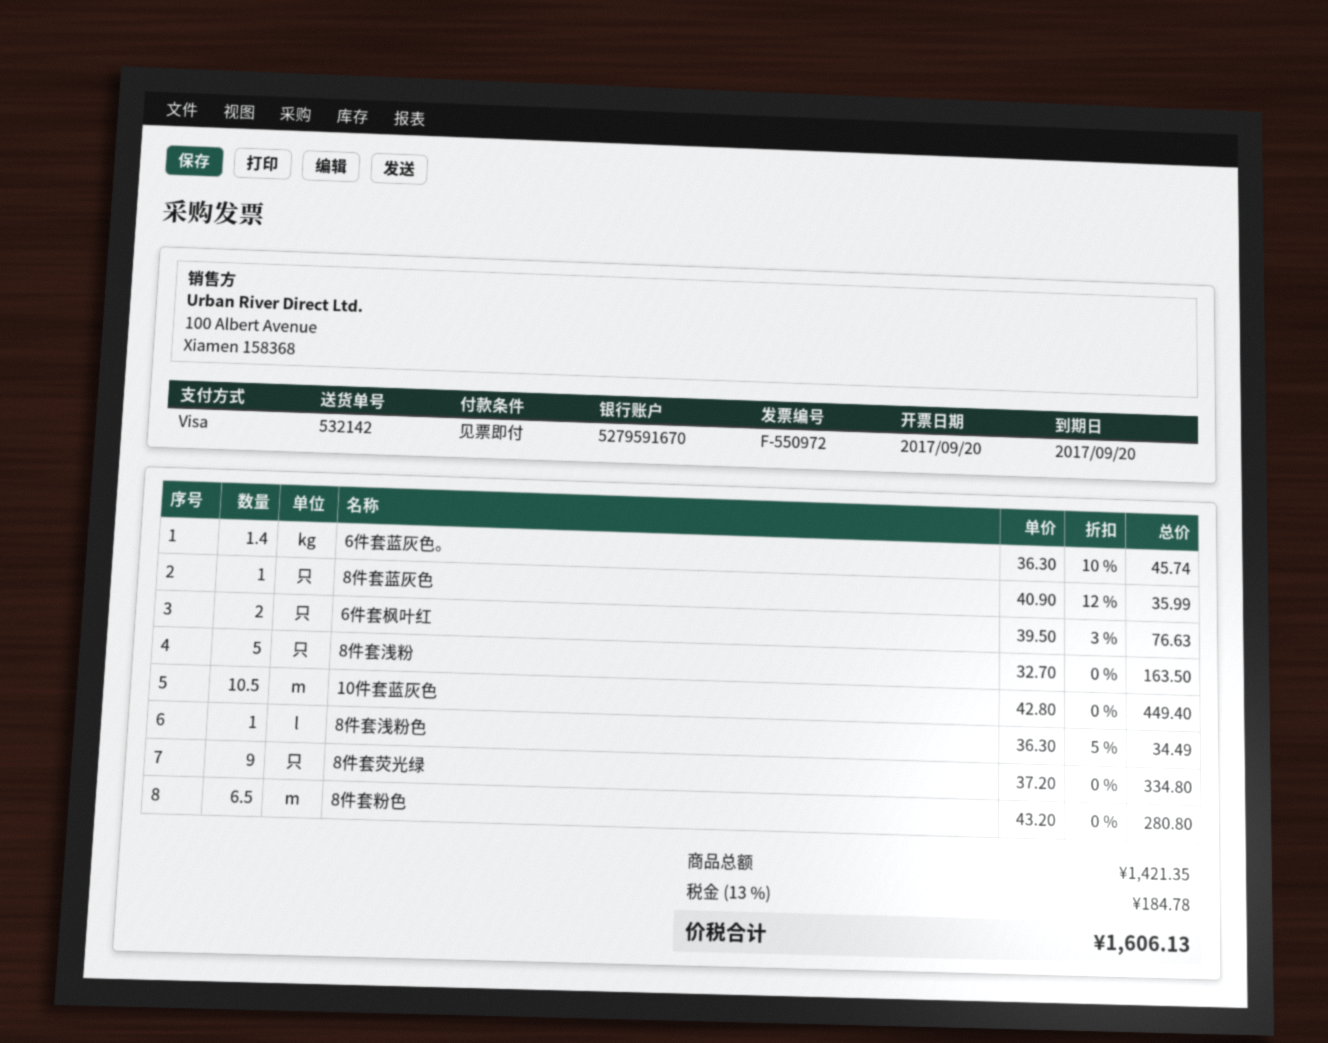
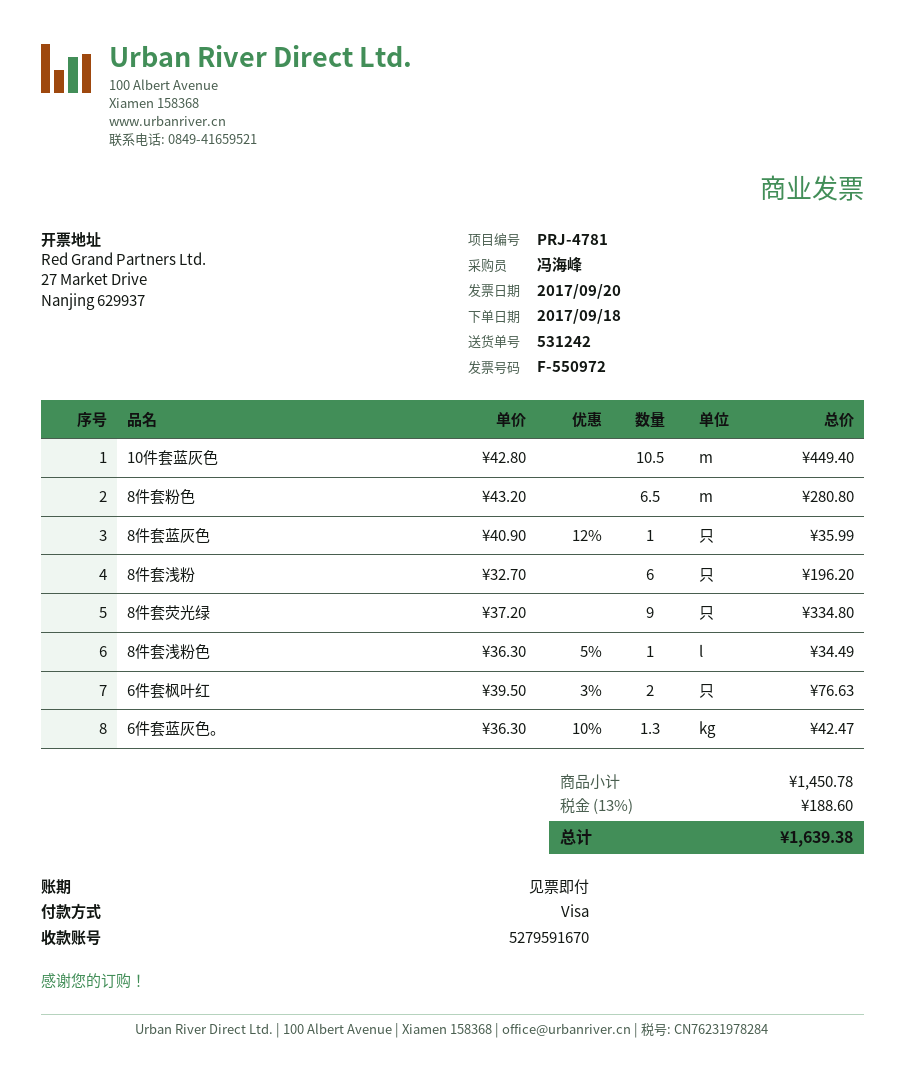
delivery note number: 532142 -> 531242
6件套蓝灰色。: 1.4 x 36.30 - 10% = 45.74 -> 1.3 x 36.30 - 10% = 42.47
8件套浅粉: 5 x 32.70 = 163.50 -> 6 x 32.70 = 196.20
subtotal: 1421.35 -> 1450.78
tax: 13% = 184.78 -> 13% = 188.60
total: 1606.13 -> 1639.38

